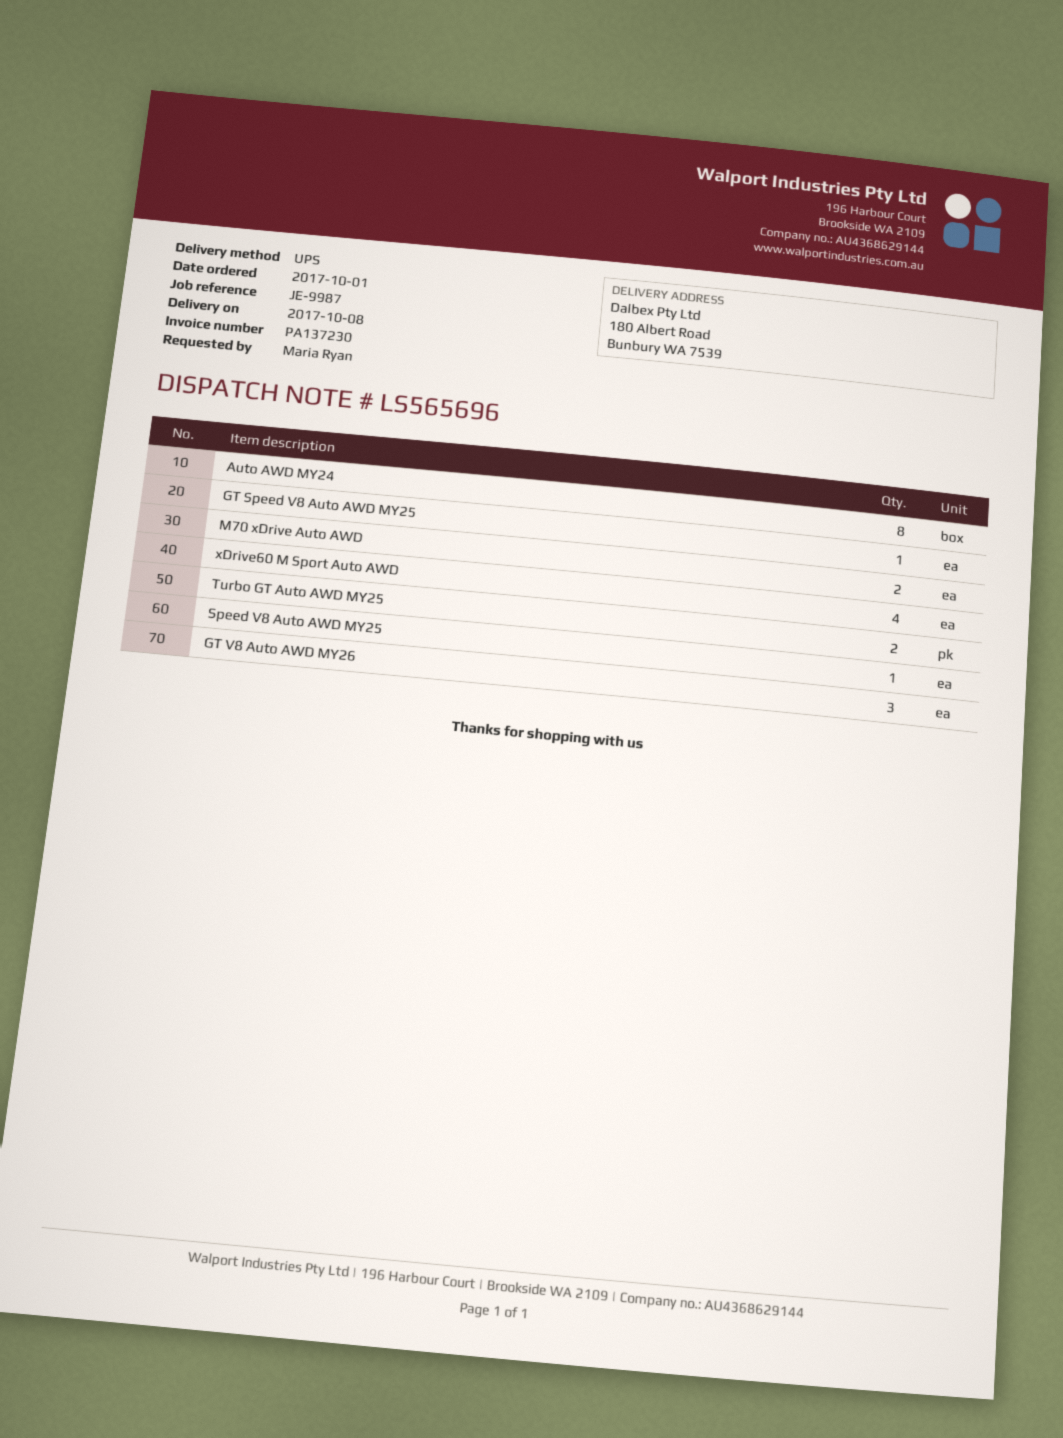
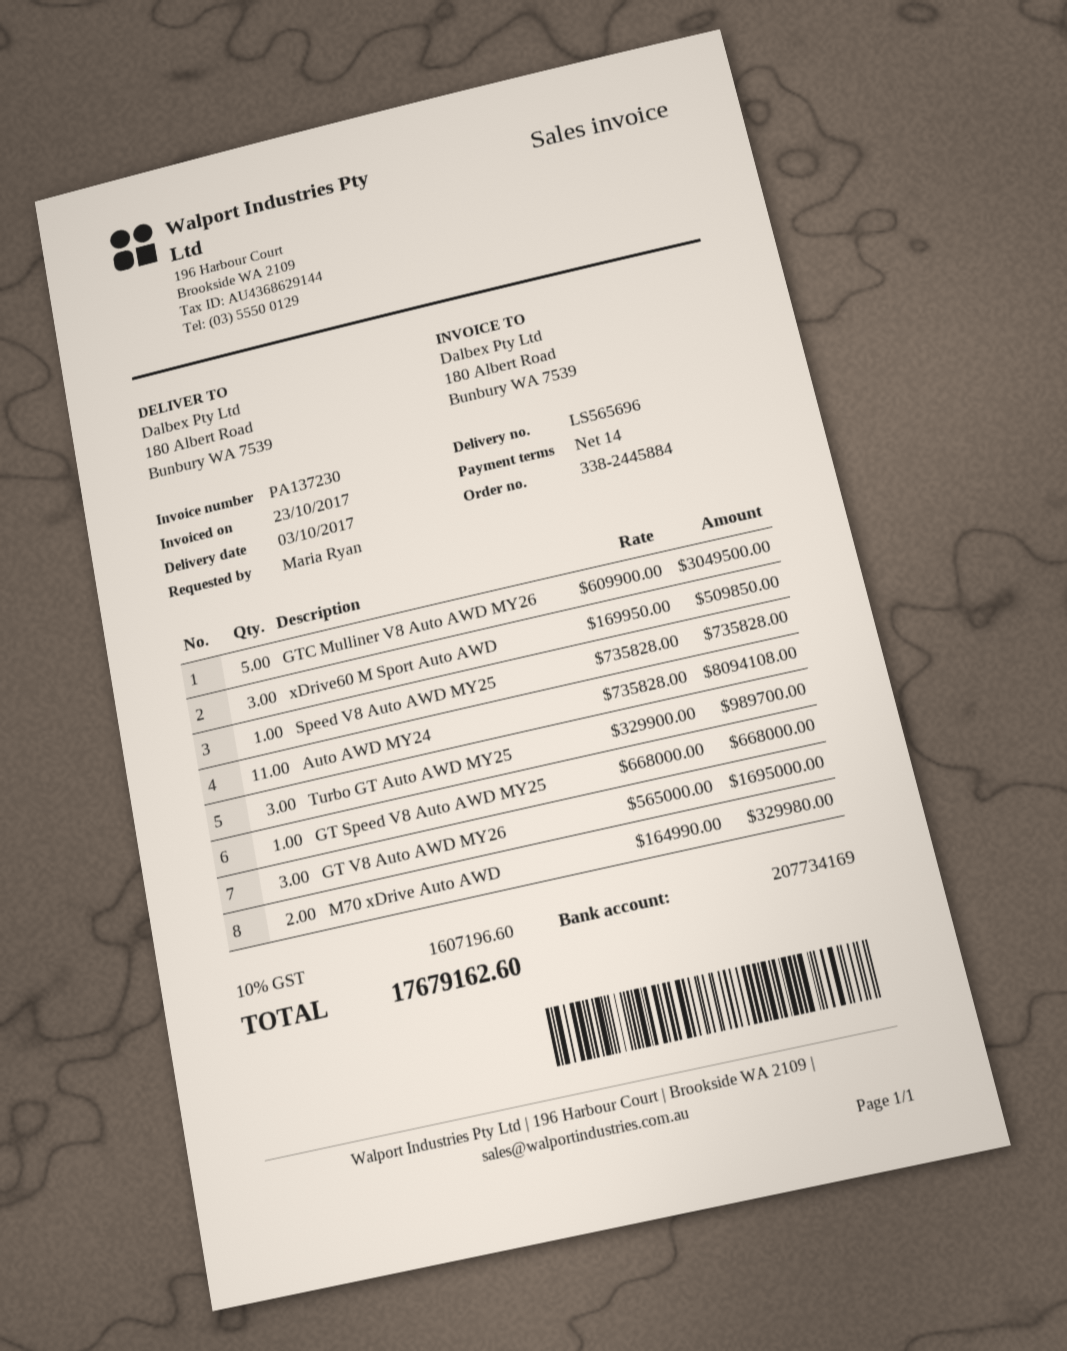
delivery date: 2017-10-08 -> 2017-10-03
Auto AWD MY24: 8 -> 11
xDrive60 M Sport Auto AWD: 4 -> 3
Turbo GT Auto AWD MY25: 2 -> 3
GTC Mulliner V8 Auto AWD MY26: none -> 5

